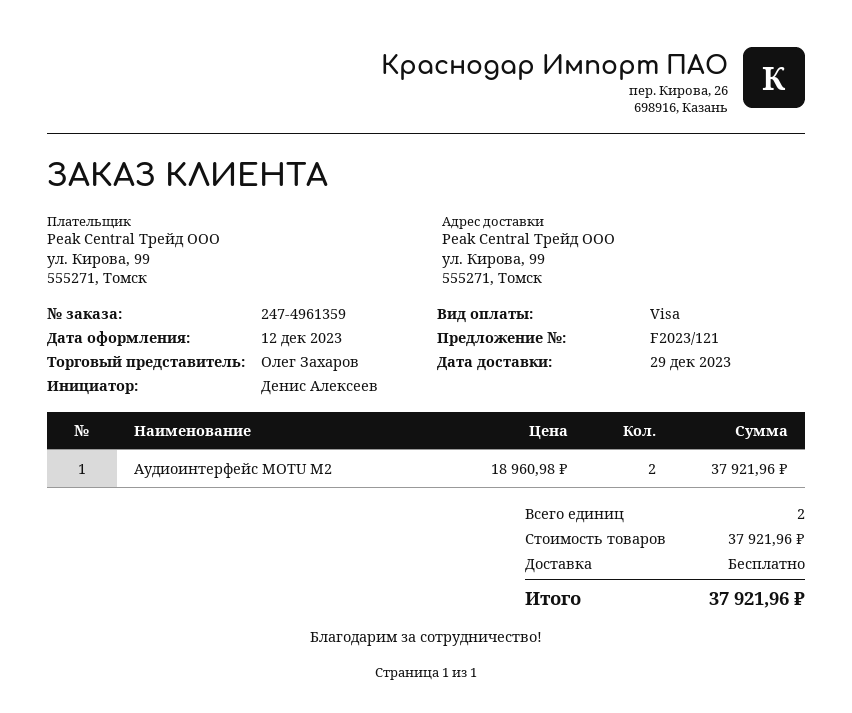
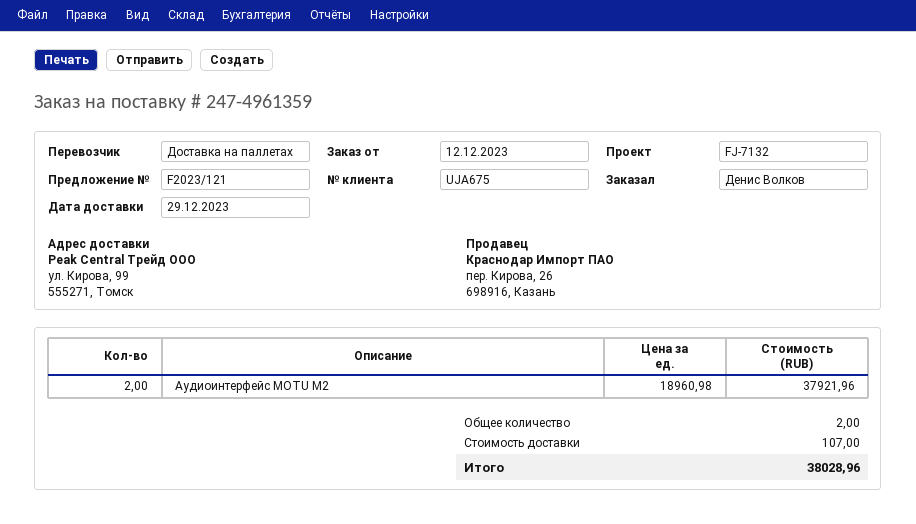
ordered by: Денис Алексеев -> Денис Волков
shipping: 0.00 -> 107.00
total: 37921.96 -> 38028.96

